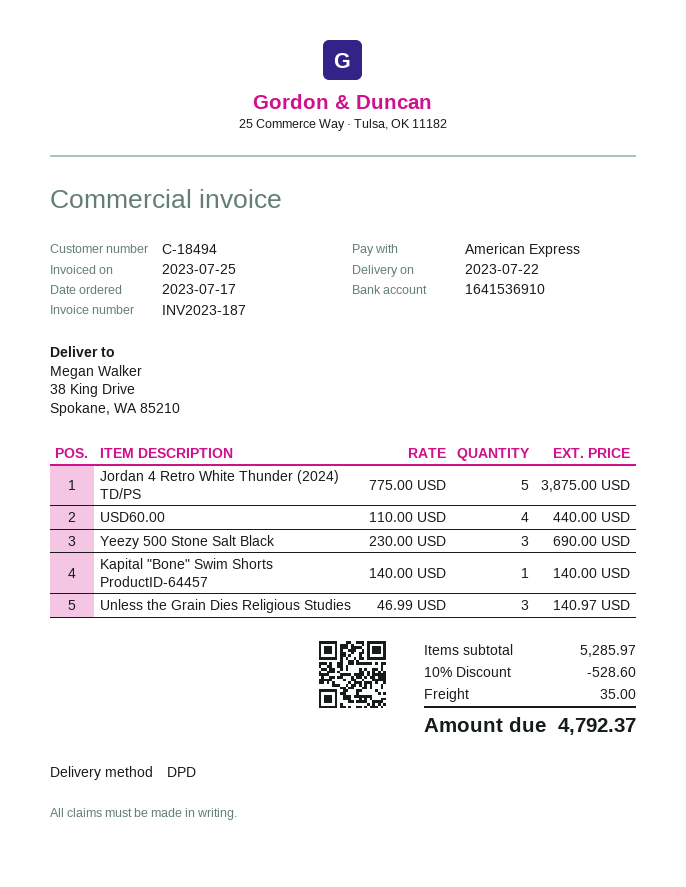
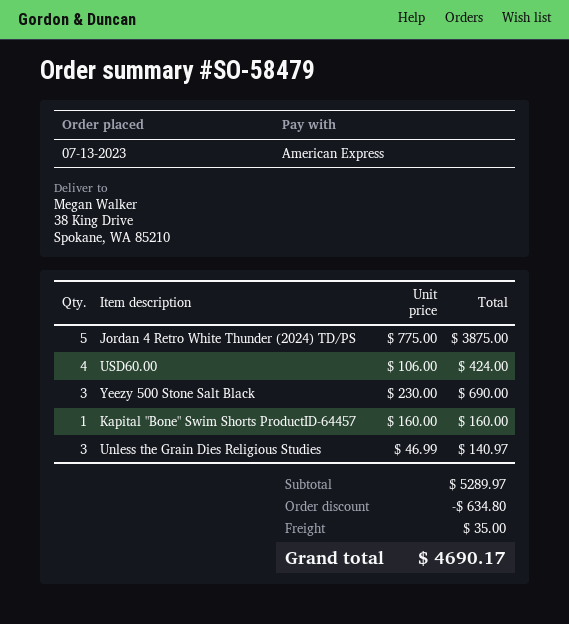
order date: 2023-07-17 -> 2023-07-13
USD60.00: 4 x 110.00 = 440.00 -> 4 x 106.00 = 424.00
Kapital "Bone" Swim Shorts ProductID-64457: 1 x 140.00 = 140.00 -> 1 x 160.00 = 160.00
subtotal: 5285.97 -> 5289.97
discount: 528.60 -> 634.80
total: 4792.37 -> 4690.17

